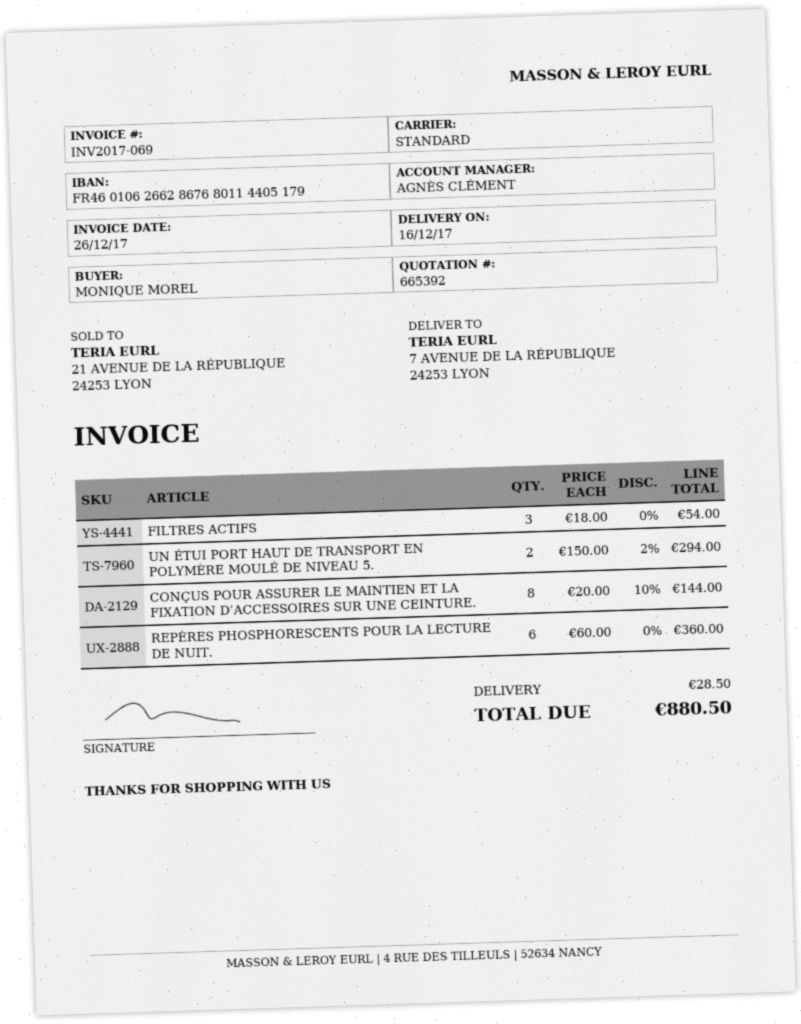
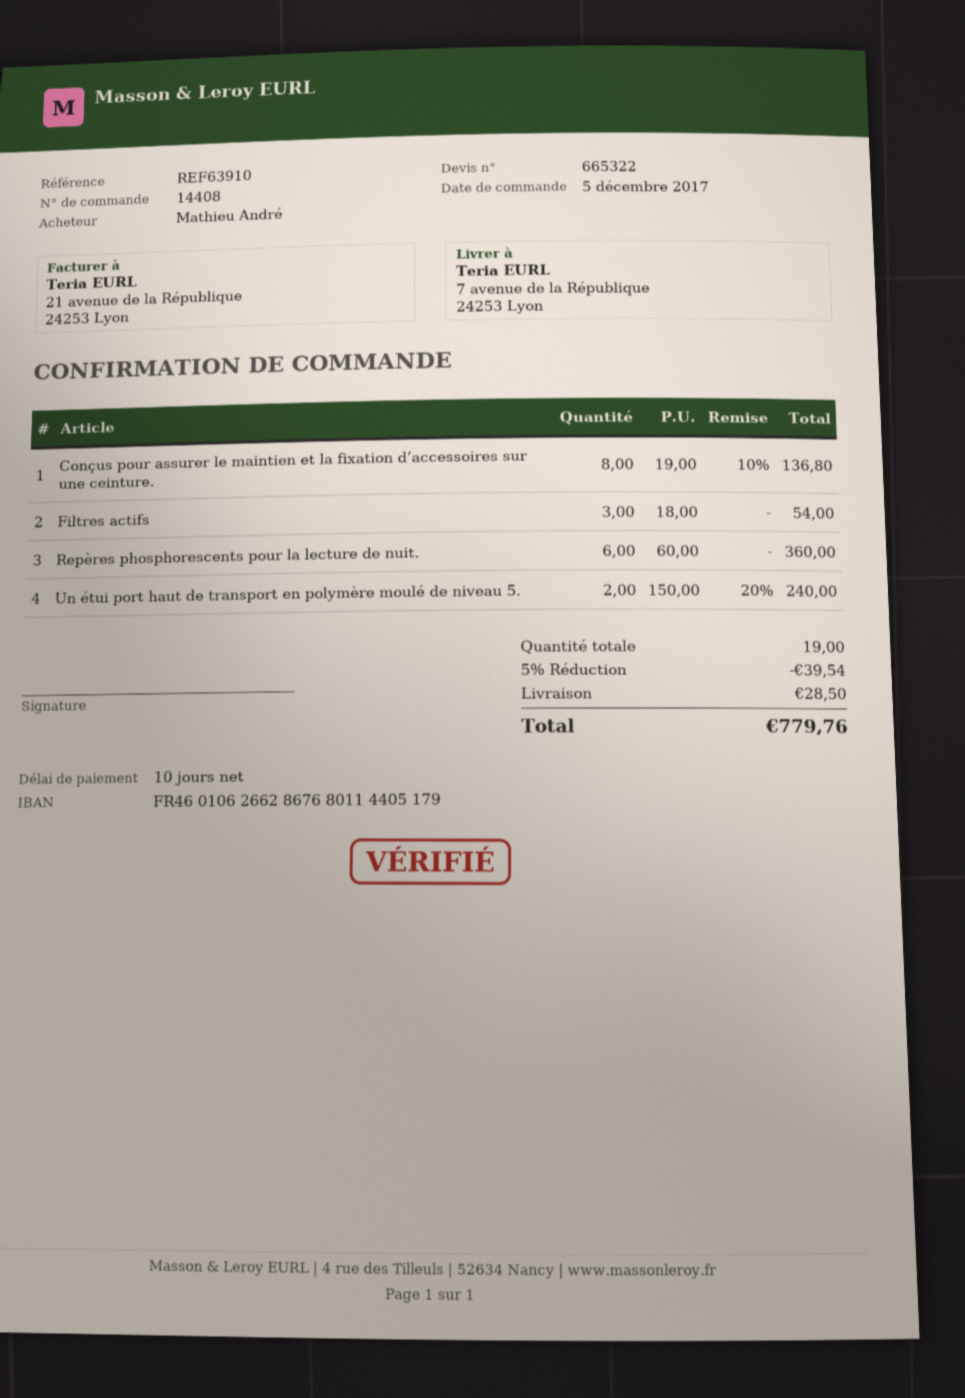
quote number: 665392 -> 665322
ordered by: MONIQUE MOREL -> Mathieu André
UN ÉTUI PORT HAUT DE TRANSPORT EN POLYMÈRE MOULÉ DE NIVEAU 5.: 2 x 150.00 - 2% = 294.00 -> 2 x 150.00 - 20% = 240.00
CONÇUS POUR ASSURER LE MAINTIEN ET LA FIXATION D’ACCESSOIRES SUR UNE CEINTURE.: 8 x 20.00 - 10% = 144.00 -> 8 x 19.00 - 10% = 136.80
discount: none -> 5% = 39.54
total: 880.50 -> 779.76

